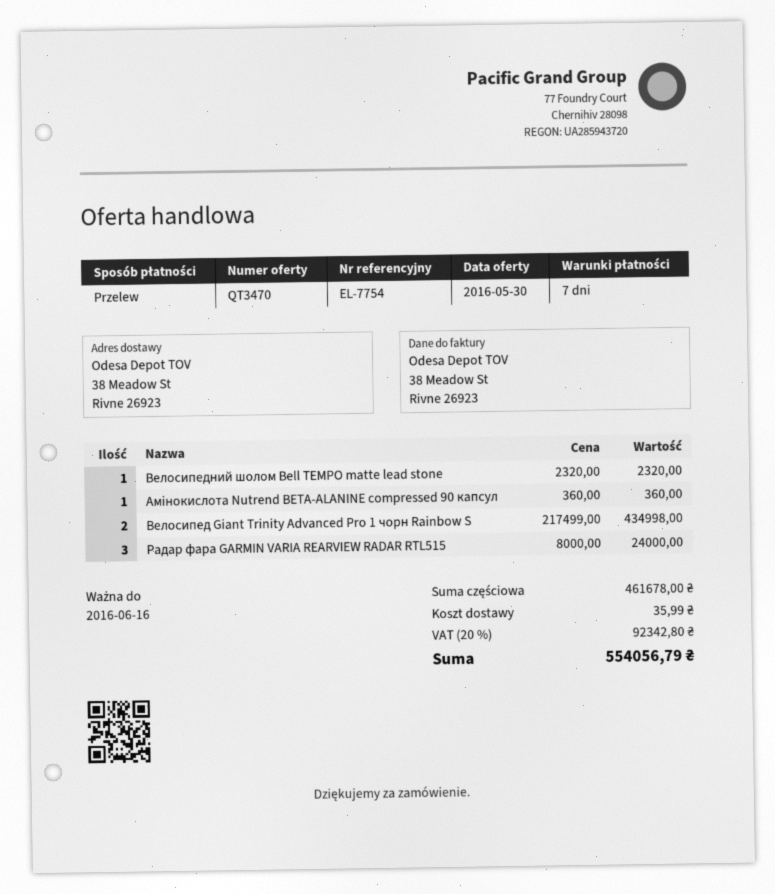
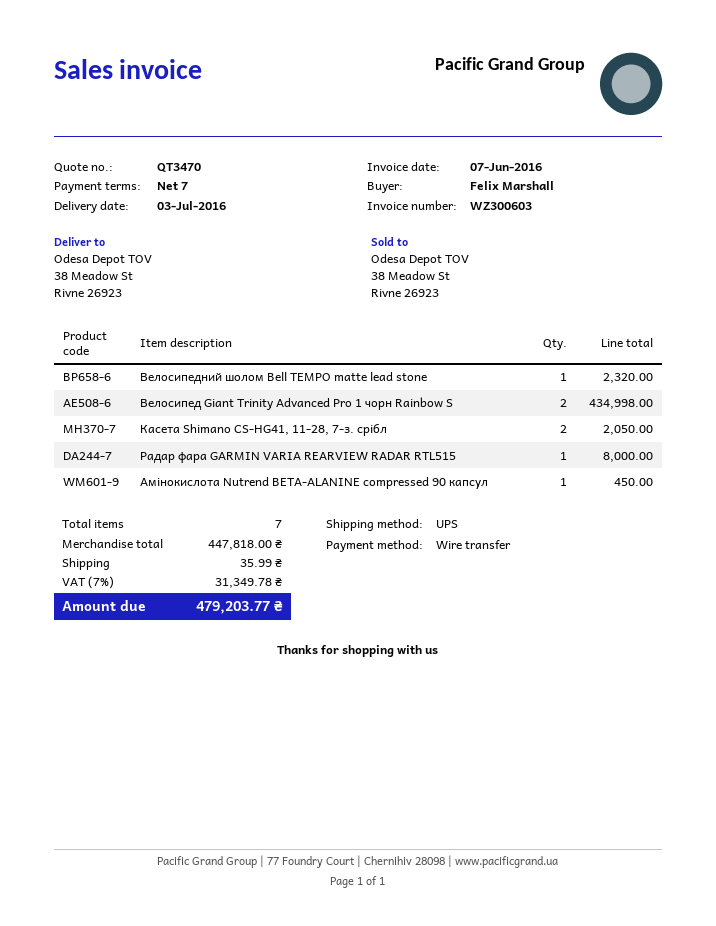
Амінокислота Nutrend BETA-ALANINE compressеd 90 капсул: 1 for 360.00 -> 1 for 450.00
Радар фара GARMIN VARIA REARVIEW RADAR RTL515: 3 for 24000.00 -> 1 for 8000.00
Касета Shimano CS-HG41, 11-28, 7-з. срібл: none -> 2 for 2050.00
subtotal: 461678.00 -> 447818.00
tax: 20% = 92342.80 -> 7% = 31349.78
total: 554056.79 -> 479203.77

